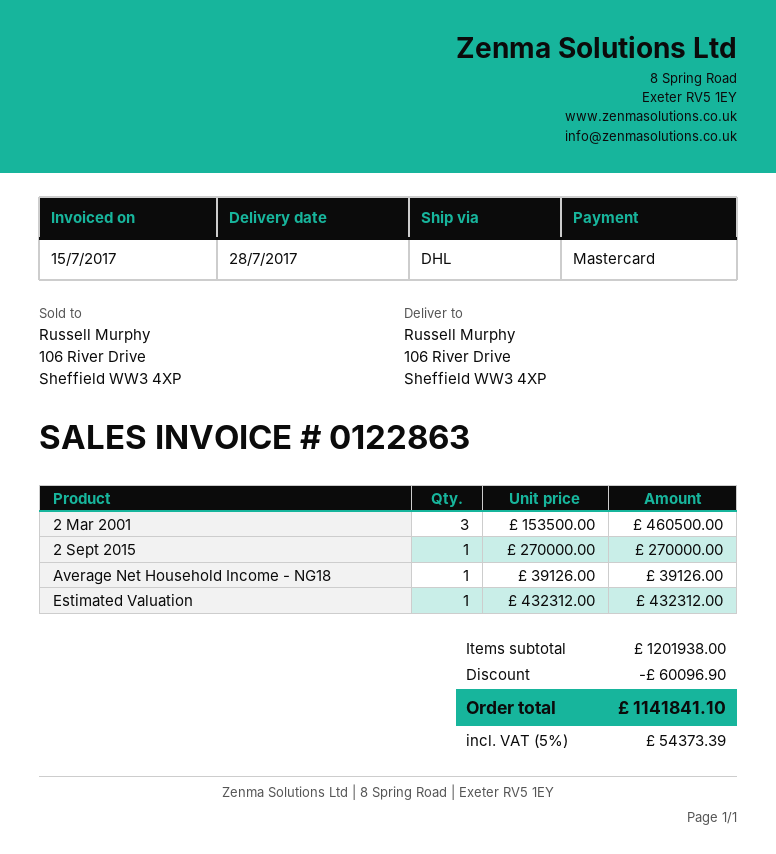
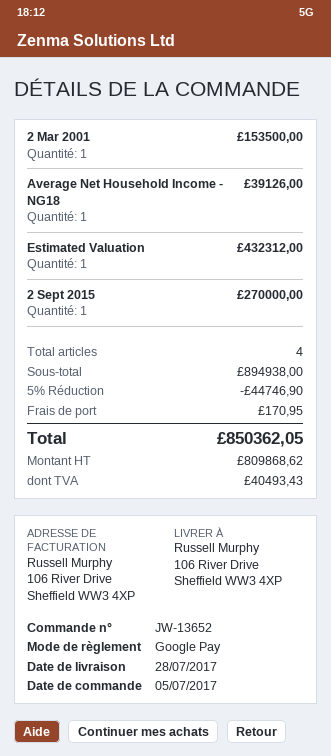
payment method: Mastercard -> Google Pay
2 Mar 2001: 3 for 460500.00 -> 1 for 153500.00
subtotal: 1201938.00 -> 894938.00
discount: 60096.90 -> 44746.90
shipping: none -> 170.95
tax: 54373.39 -> 40493.43
total: 1141841.10 -> 850362.05

